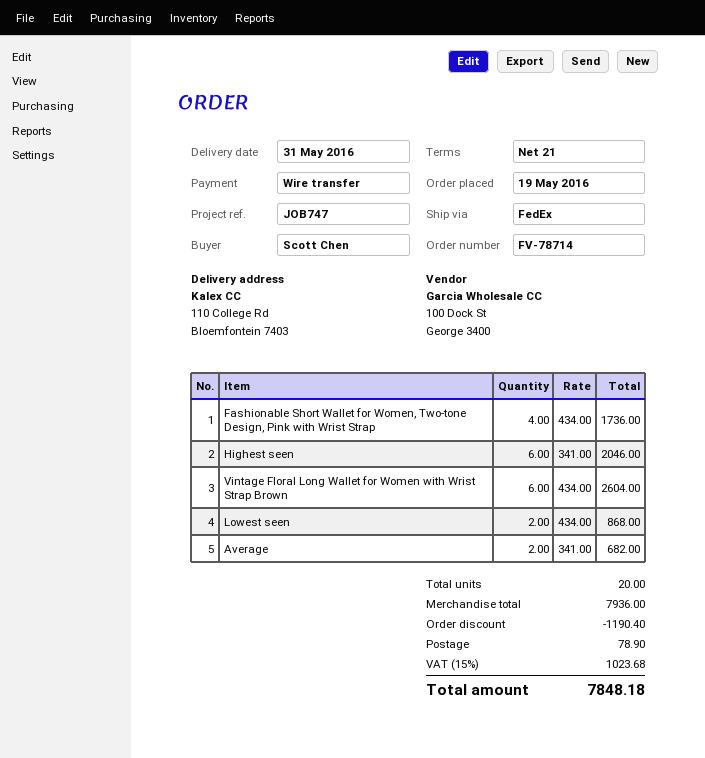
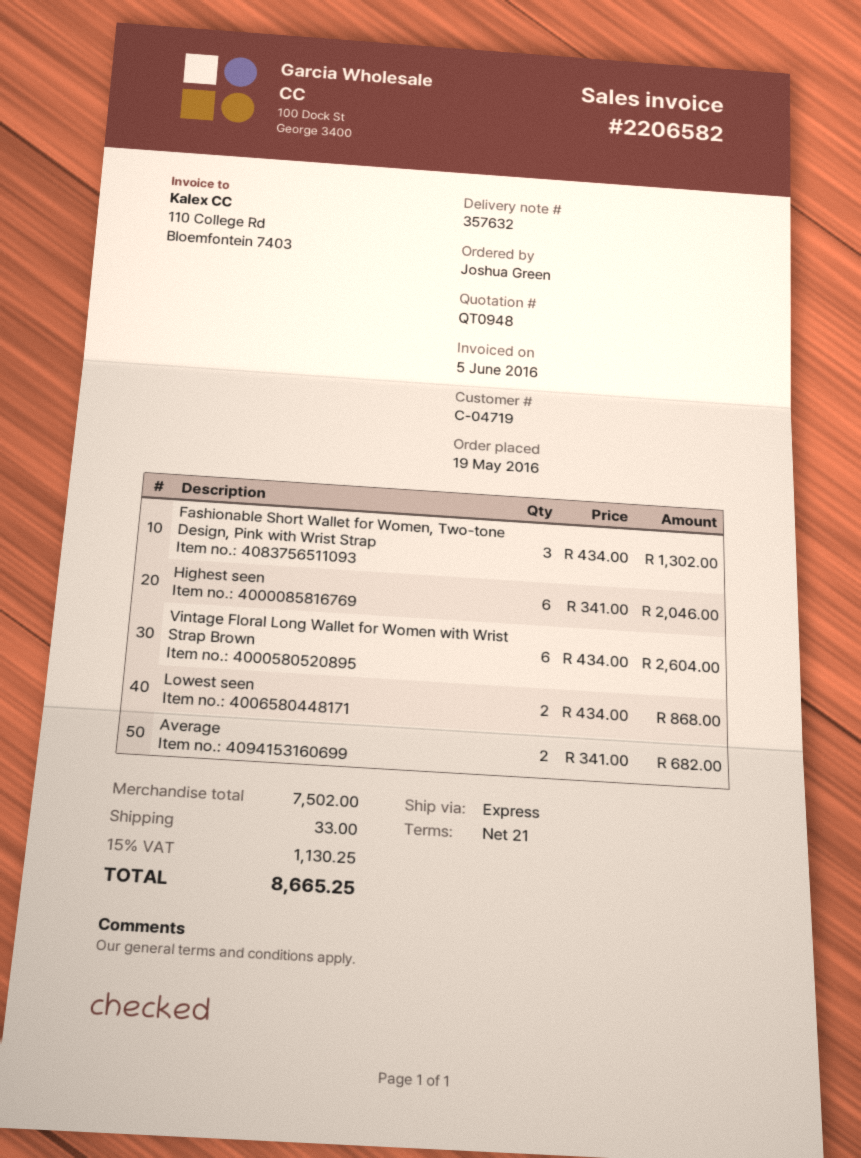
ordered by: Scott Chen -> Joshua Green
shipping method: FedEx -> express
Fashionable Short Wallet for Women, Two-tone Design, Pink with Wrist Strap: 4 x 434.00 = 1736.00 -> 3 x 434.00 = 1302.00
subtotal: 7936.00 -> 7502.00
discount: 1190.40 -> none
shipping: 78.90 -> 33.00
tax: 15% = 1023.68 -> 15% = 1130.25
total: 7848.18 -> 8665.25

